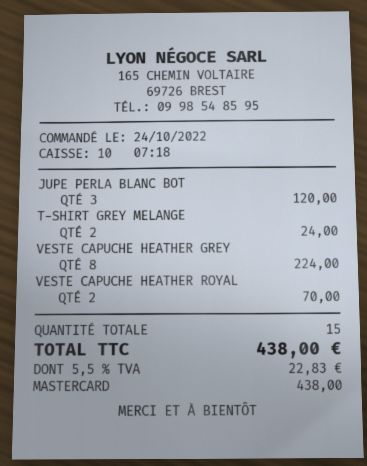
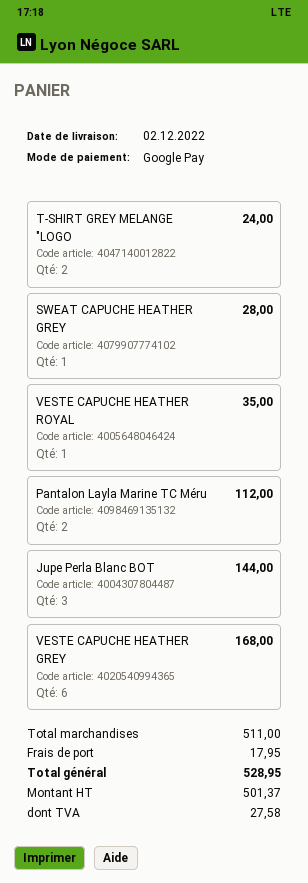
payment method: Mastercard -> Google Pay
JUPE PERLA BLANC BOT: 3 for 120.00 -> 3 for 144.00
VESTE CAPUCHE HEATHER GREY: 8 for 224.00 -> 6 for 168.00
VESTE CAPUCHE HEATHER ROYAL: 2 for 70.00 -> 1 for 35.00
SWEAT CAPUCHE HEATHER GREY: none -> 1 for 28.00
Pantalon Layla Marine TC Méru: none -> 2 for 112.00
shipping: none -> 17.95
tax: 22.83 -> 27.58
total: 438.00 -> 528.95

